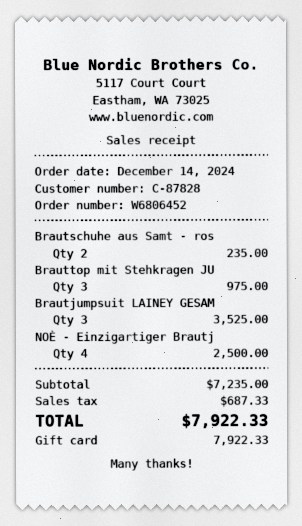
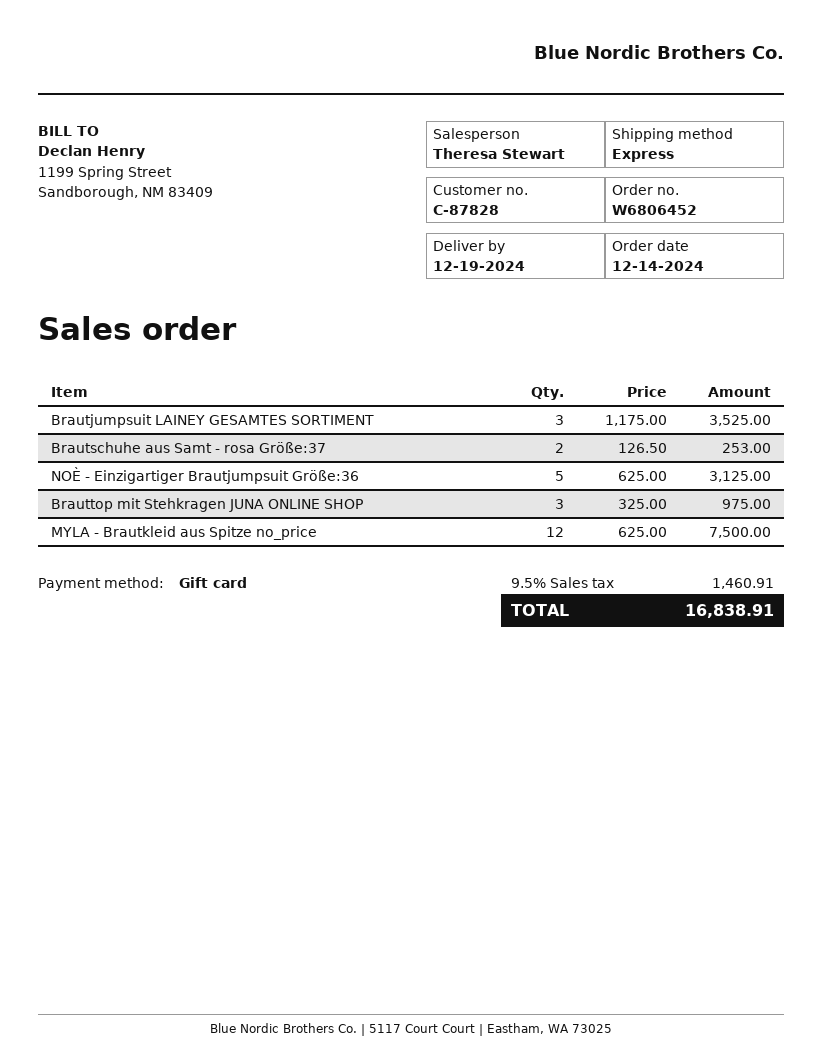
Brautschuhe aus Samt - ros: 2 for 235.00 -> 2 for 253.00
NOÈ - Einzigartiger Brautj: 4 for 2500.00 -> 5 for 3125.00
MYLA - Brautkleid aus Spitze no_price: none -> 12 for 7500.00
tax: 687.33 -> 1460.91
total: 7922.33 -> 16838.91

